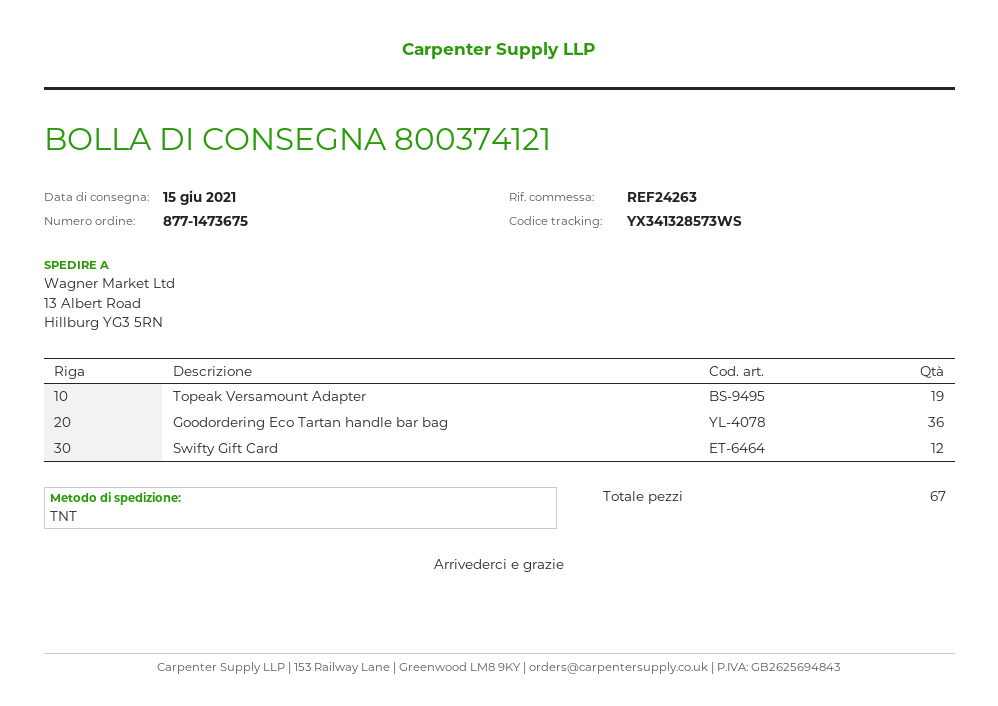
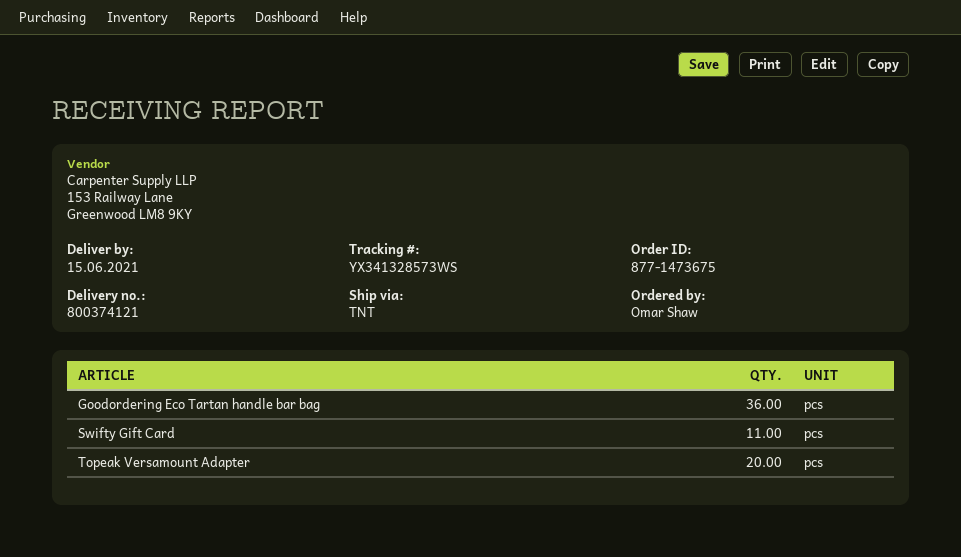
Topeak Versamount Adapter: 19 -> 20
Swifty Gift Card: 12 -> 11

